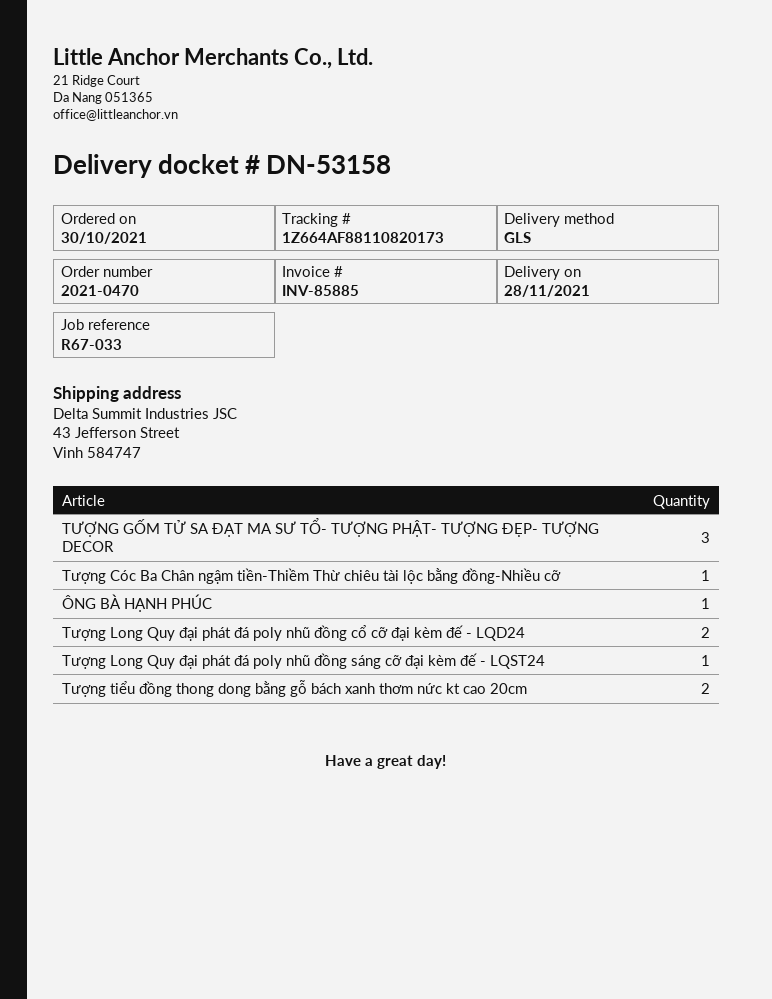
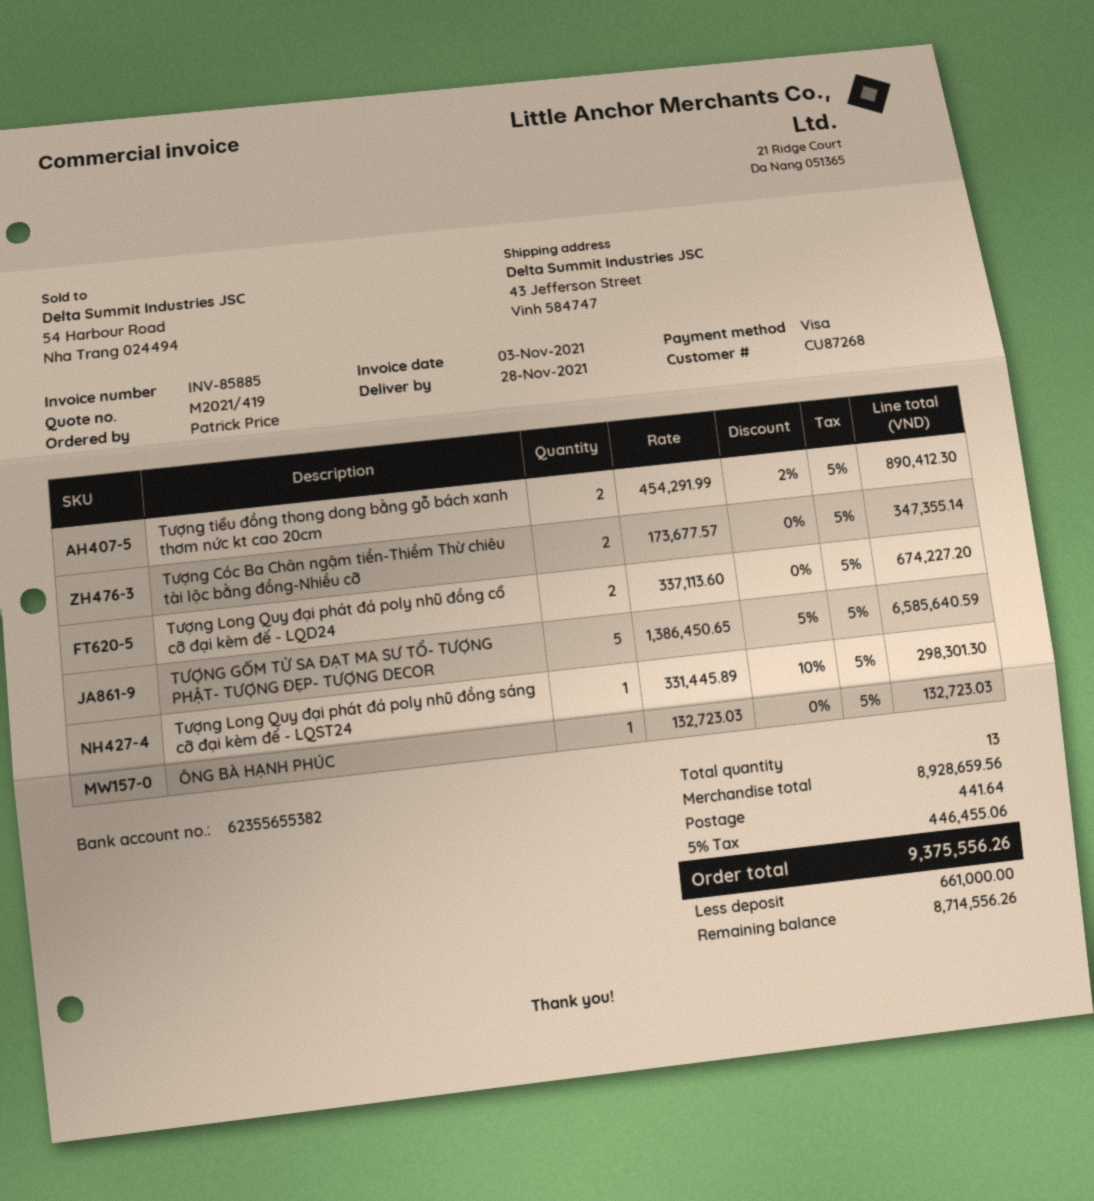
TƯỢNG GỐM TỬ SA ĐẠT MA SƯ TỔ- TƯỢNG PHẬT- TƯỢNG ĐẸP- TƯỢNG DECOR: 3 -> 5
Tượng Cóc Ba Chân ngậm tiền-Thiềm Thừ chiêu tài lộc bằng đồng-Nhiều cỡ: 1 -> 2

